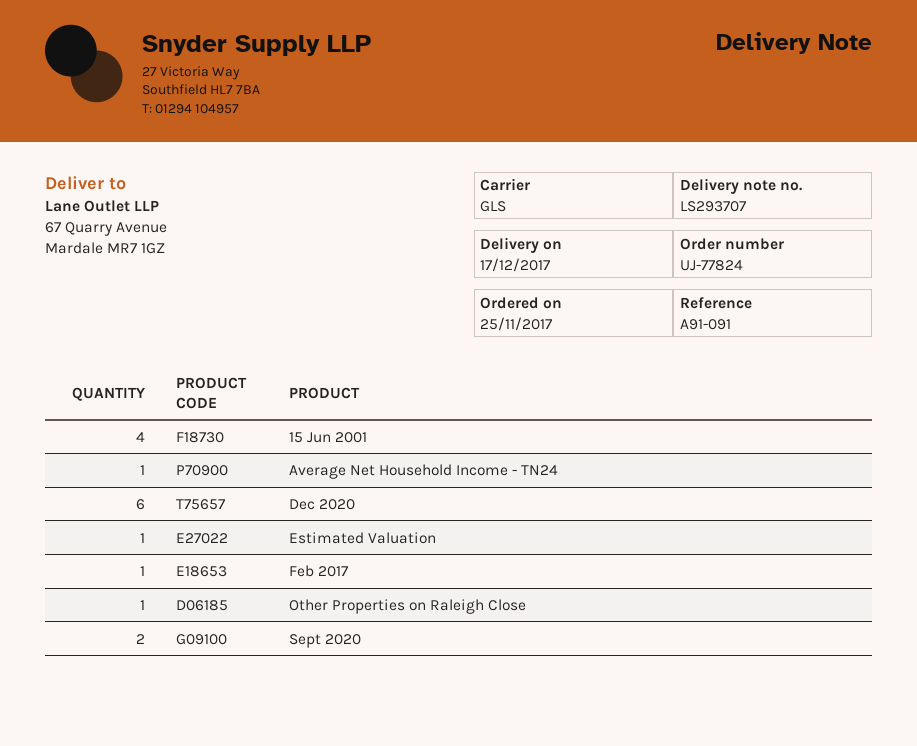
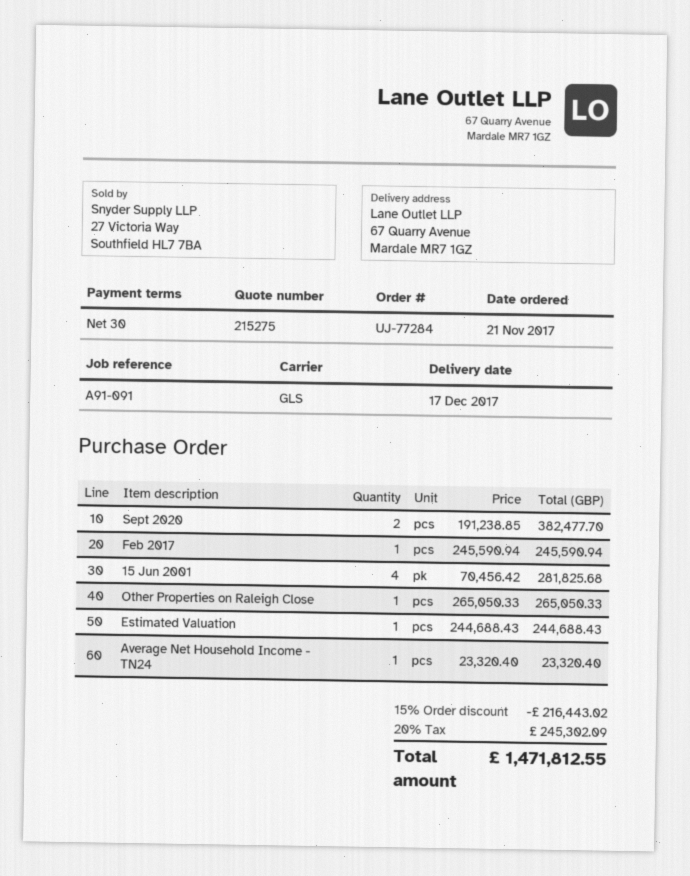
order number: UJ-77824 -> UJ-77284
order date: 2017-11-25 -> 2017-11-21
Dec 2020: 6 -> none

